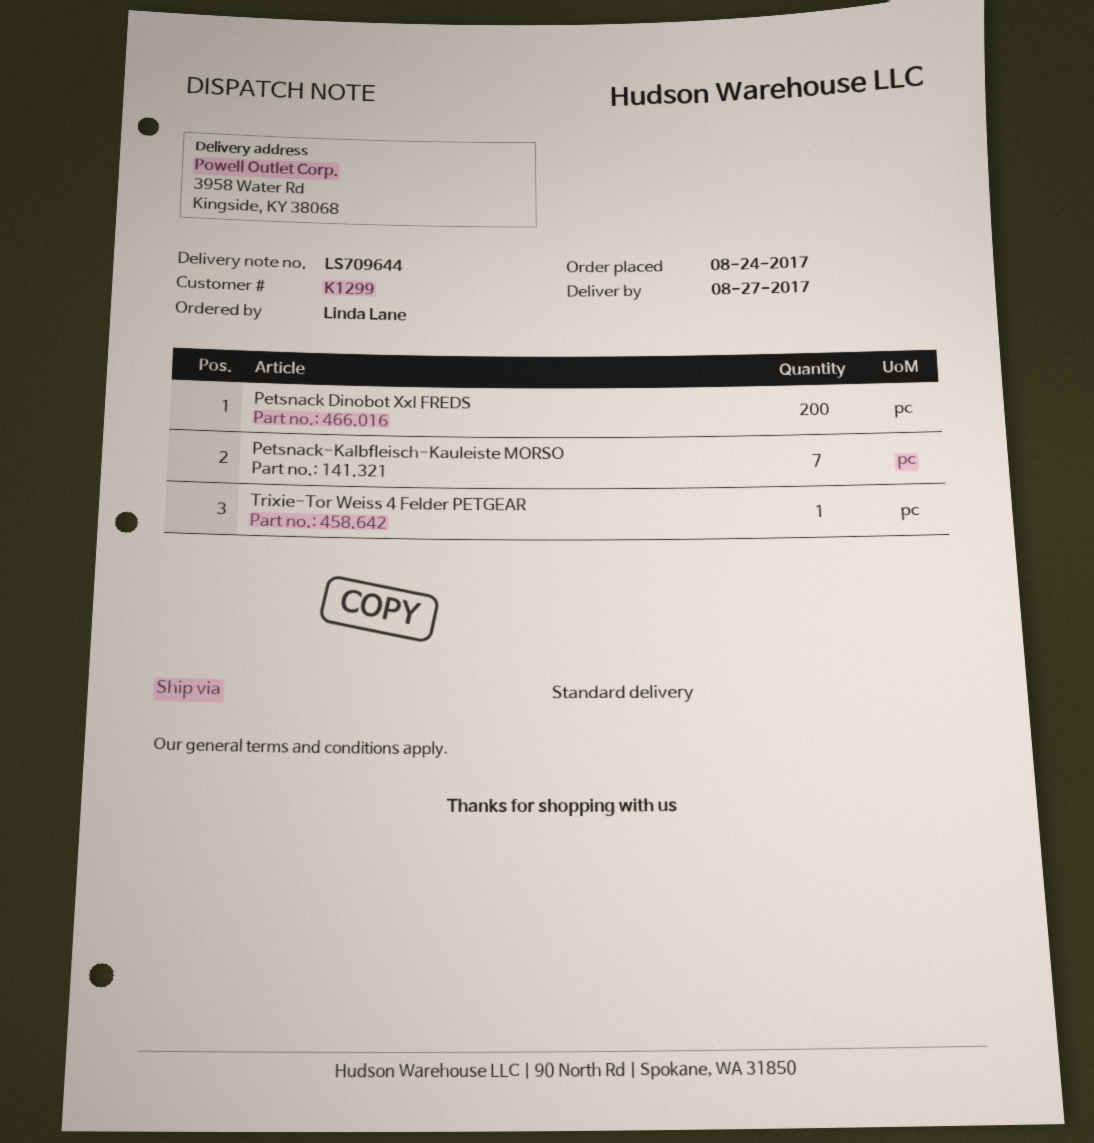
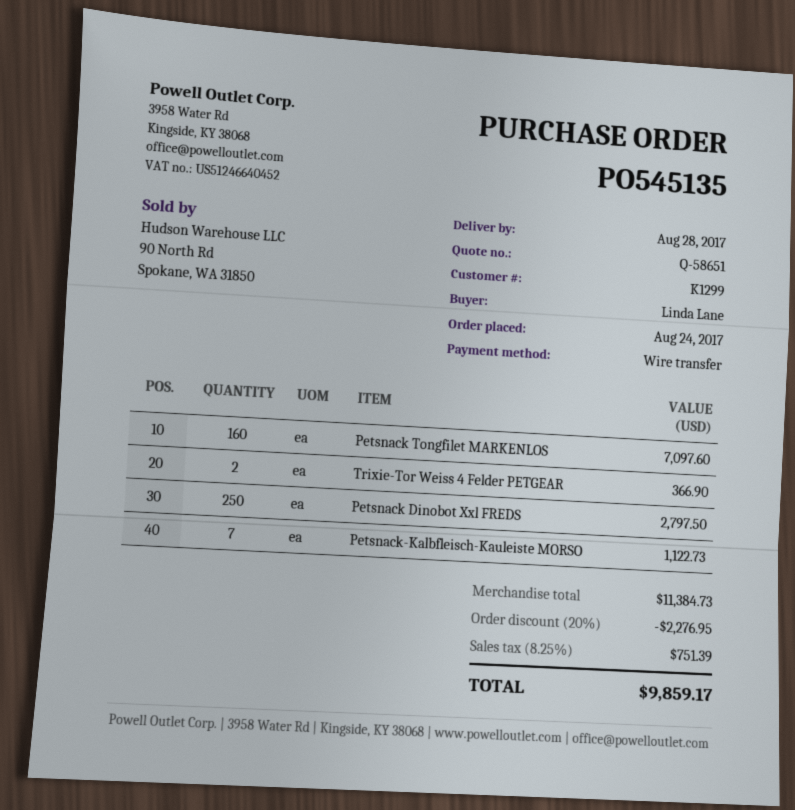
delivery date: 2017-08-27 -> 2017-08-28
Petsnack Dinobot Xxl FREDS: 200 -> 250
Trixie-Tor Weiss 4 Felder PETGEAR: 1 -> 2
Petsnack Tongfilet MARKENLOS: none -> 160

